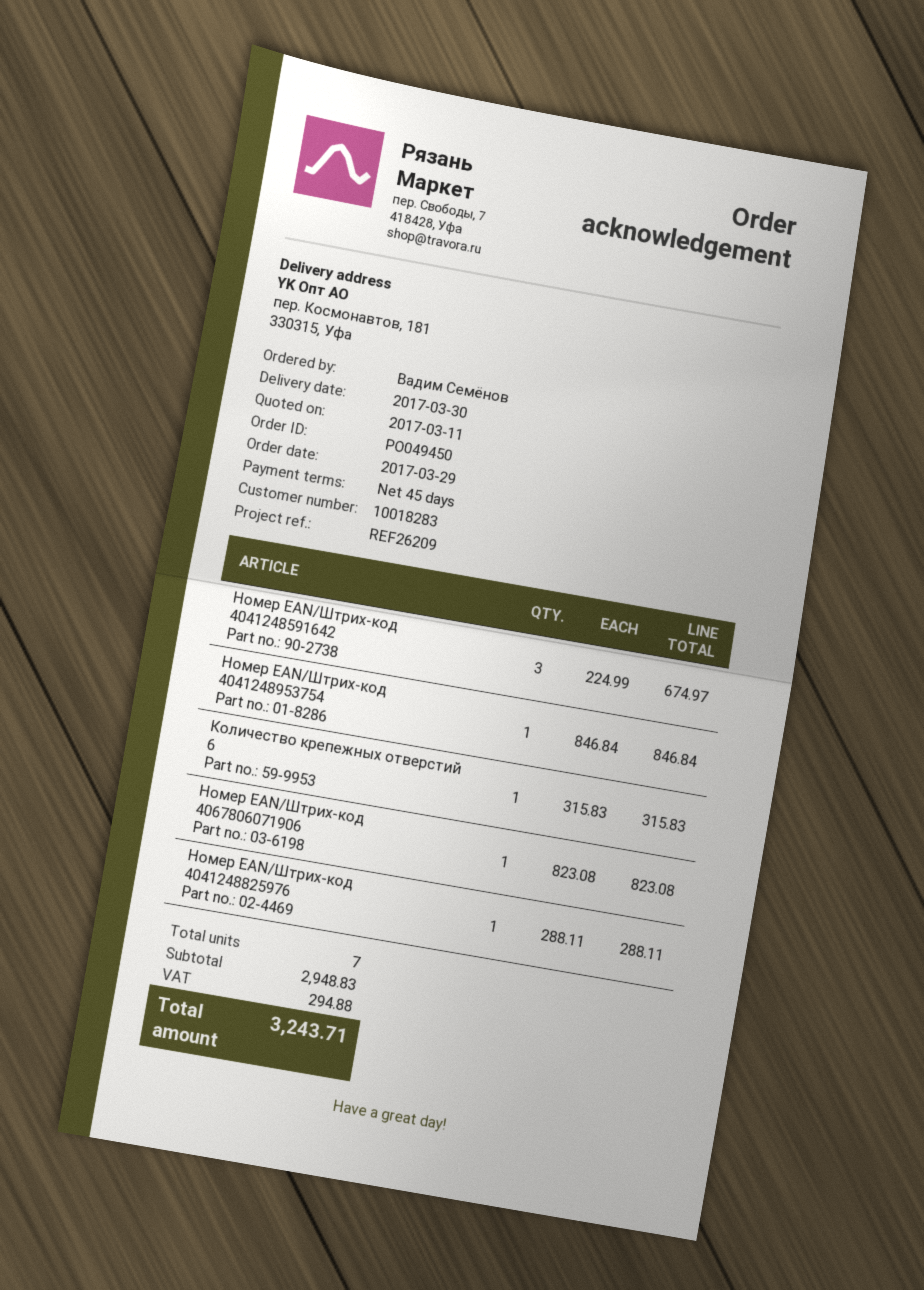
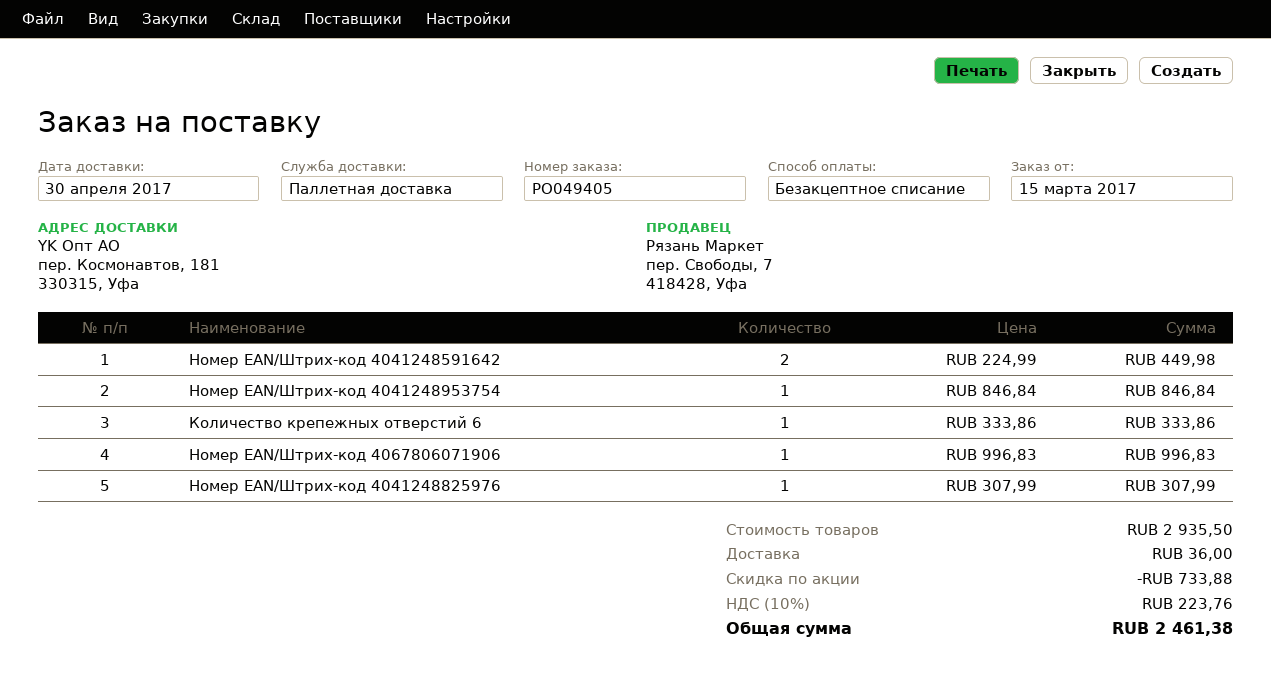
order number: PO049450 -> PO049405
order date: 2017-03-29 -> 2017-03-15
delivery date: 2017-03-30 -> 2017-04-30
Номер EAN/Штрих-код 4041248591642: 3 x 224.99 = 674.97 -> 2 x 224.99 = 449.98
Количество крепежных отверстий 6: 1 x 315.83 = 315.83 -> 1 x 333.86 = 333.86
Номер EAN/Штрих-код 4067806071906: 1 x 823.08 = 823.08 -> 1 x 996.83 = 996.83
Номер EAN/Штрих-код 4041248825976: 1 x 288.11 = 288.11 -> 1 x 307.99 = 307.99
subtotal: 2948.83 -> 2935.50
discount: none -> 733.88
shipping: none -> 36.00
tax: 294.88 -> 223.76
total: 3243.71 -> 2461.38

